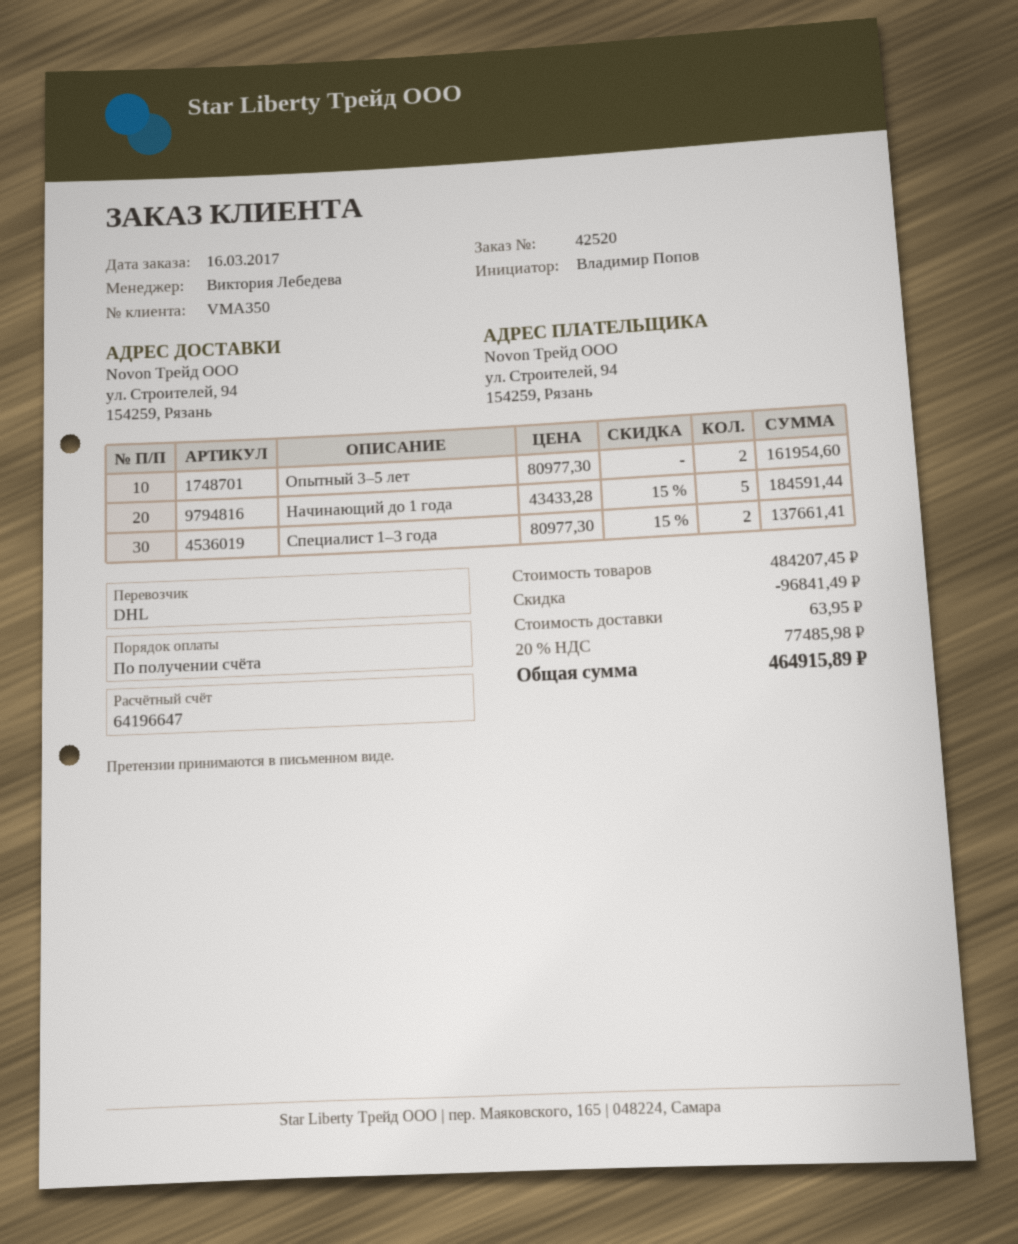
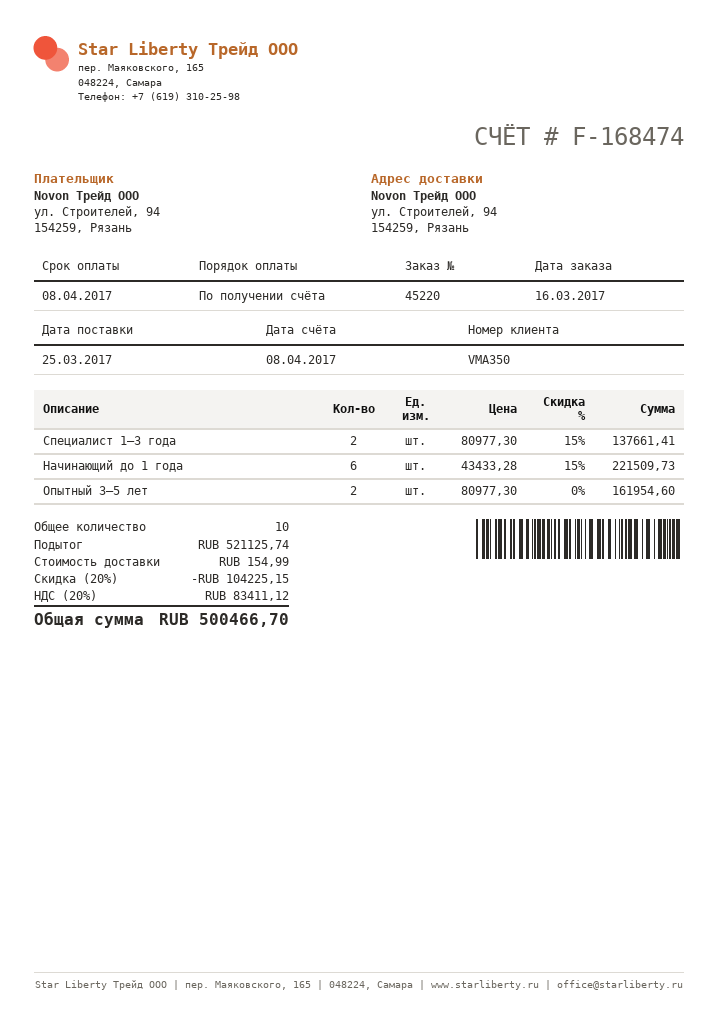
order number: 42520 -> 45220
Начинающий до 1 года: 5 x 43433.28 - 15% = 184591.44 -> 6 x 43433.28 - 15% = 221509.73
subtotal: 484207.45 -> 521125.74
discount: 96841.49 -> 104225.15
shipping: 63.95 -> 154.99
tax: 20% = 77485.98 -> 20% = 83411.12
total: 464915.89 -> 500466.70

